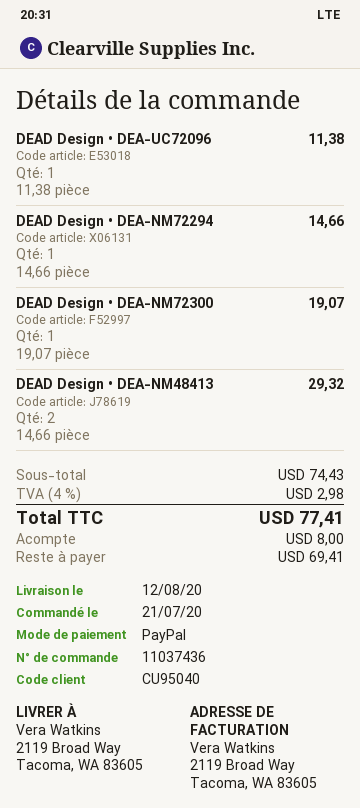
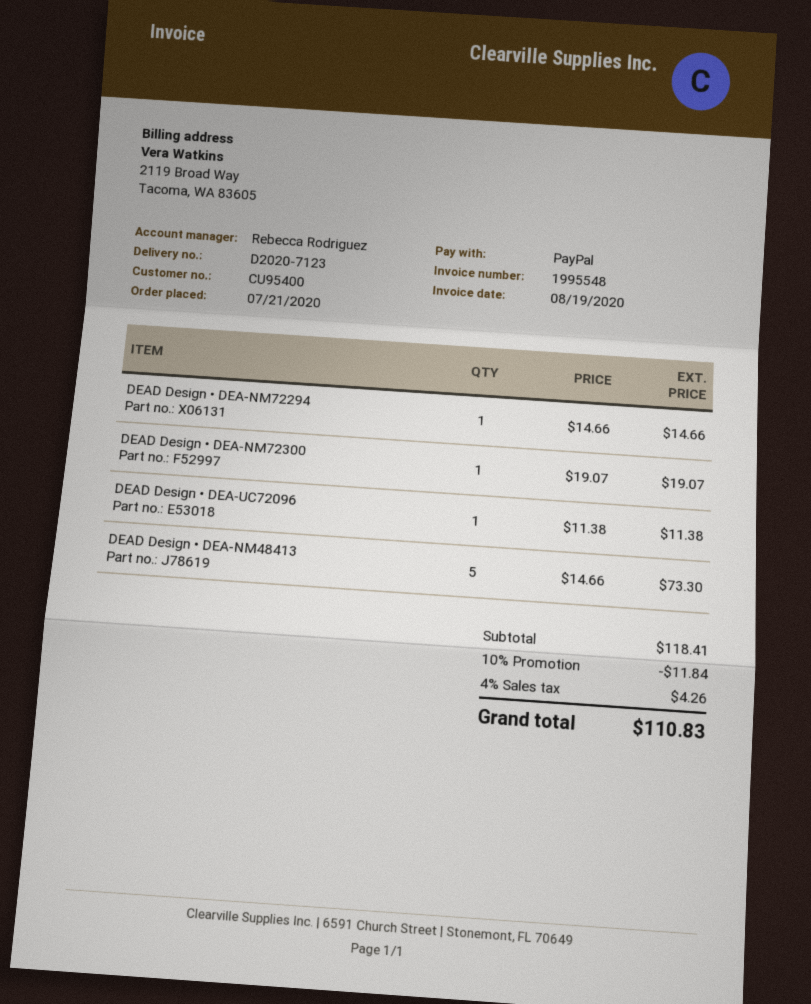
customer number: CU95040 -> CU95400
DEAD Design • DEA-NM48413: 2 x 14.66 = 29.32 -> 5 x 14.66 = 73.30
subtotal: 74.43 -> 118.41
discount: none -> 10% = 11.84
tax: 4% = 2.98 -> 4% = 4.26
total: 77.41 -> 110.83

